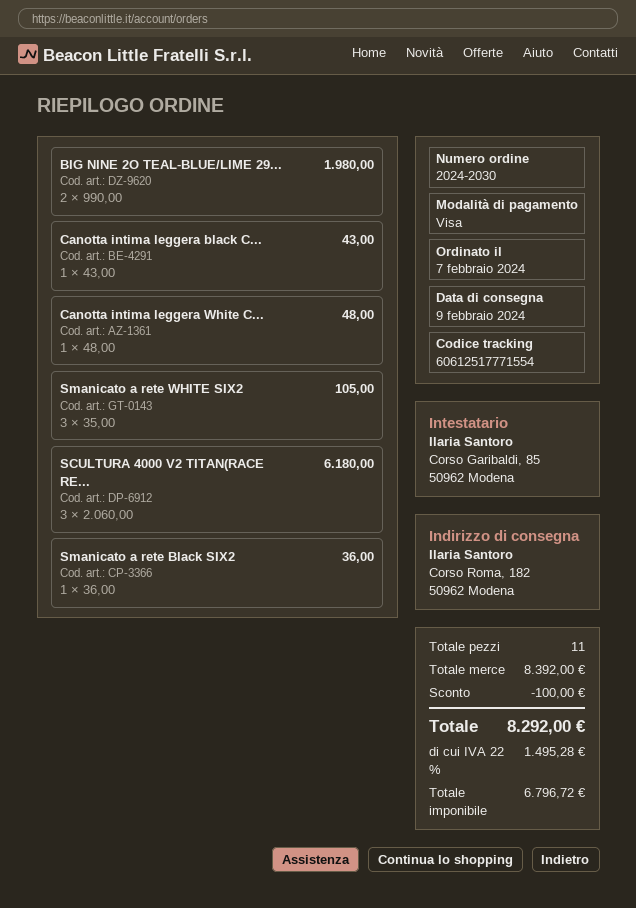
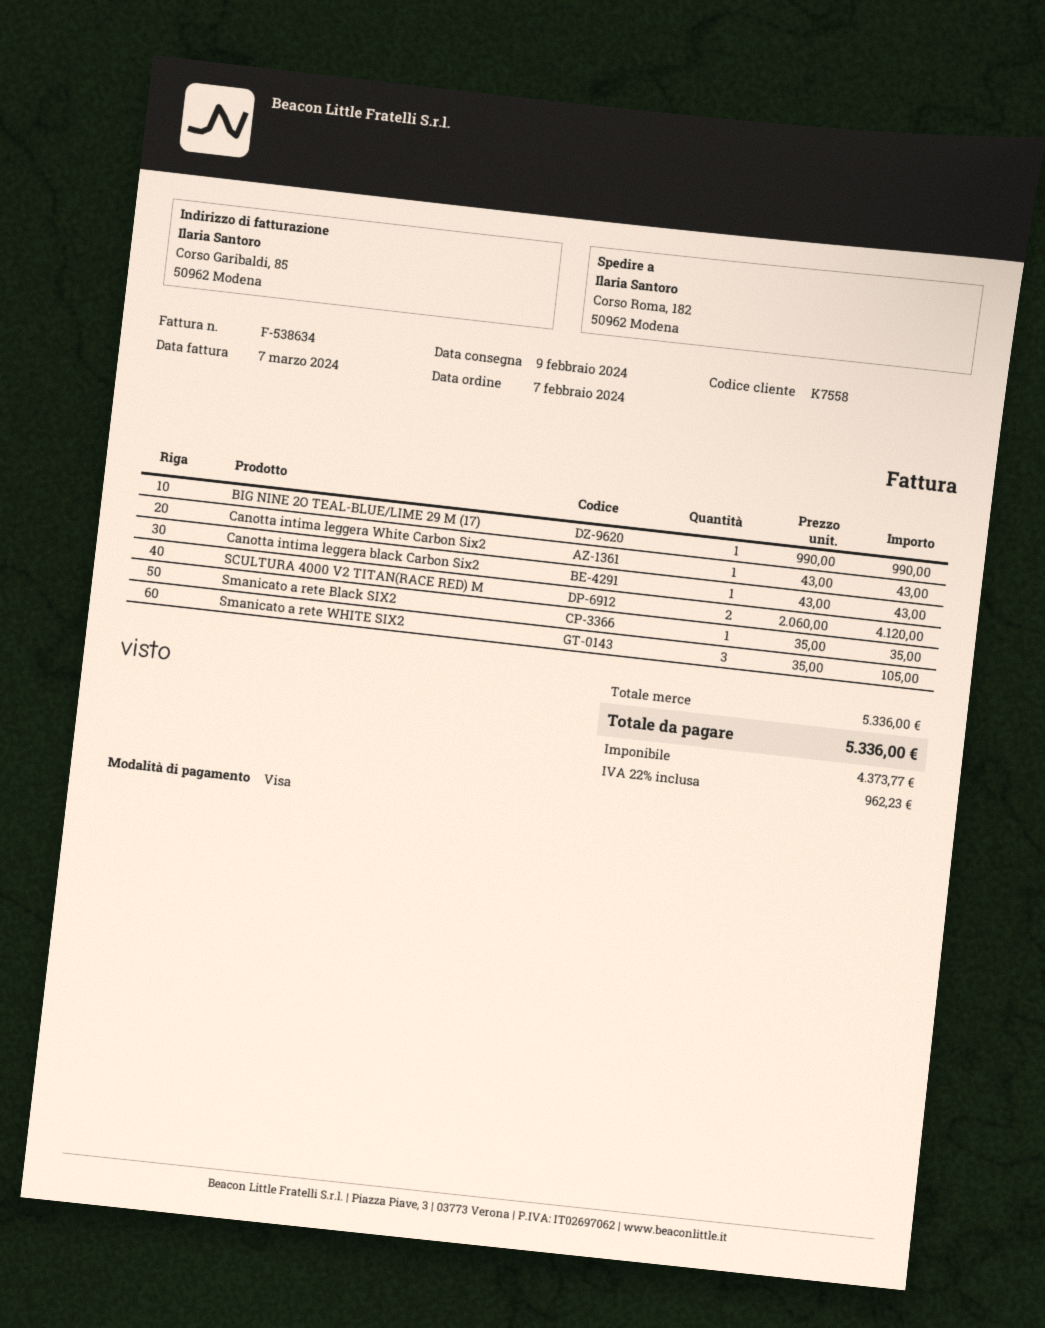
BIG NINE 2O TEAL-BLUE/LIME 29...: 2 x 990.00 = 1980.00 -> 1 x 990.00 = 990.00
Canotta intima leggera White C...: 1 x 48.00 = 48.00 -> 1 x 43.00 = 43.00
SCULTURA 4000 V2 TITAN(RACE RE...: 3 x 2060.00 = 6180.00 -> 2 x 2060.00 = 4120.00
Smanicato a rete Black SIX2: 1 x 36.00 = 36.00 -> 1 x 35.00 = 35.00
subtotal: 8392.00 -> 5336.00
discount: 100.00 -> none
net: 6796.72 -> 4373.77
tax: 22% = 1495.28 -> 22% = 962.23
total: 8292.00 -> 5336.00

